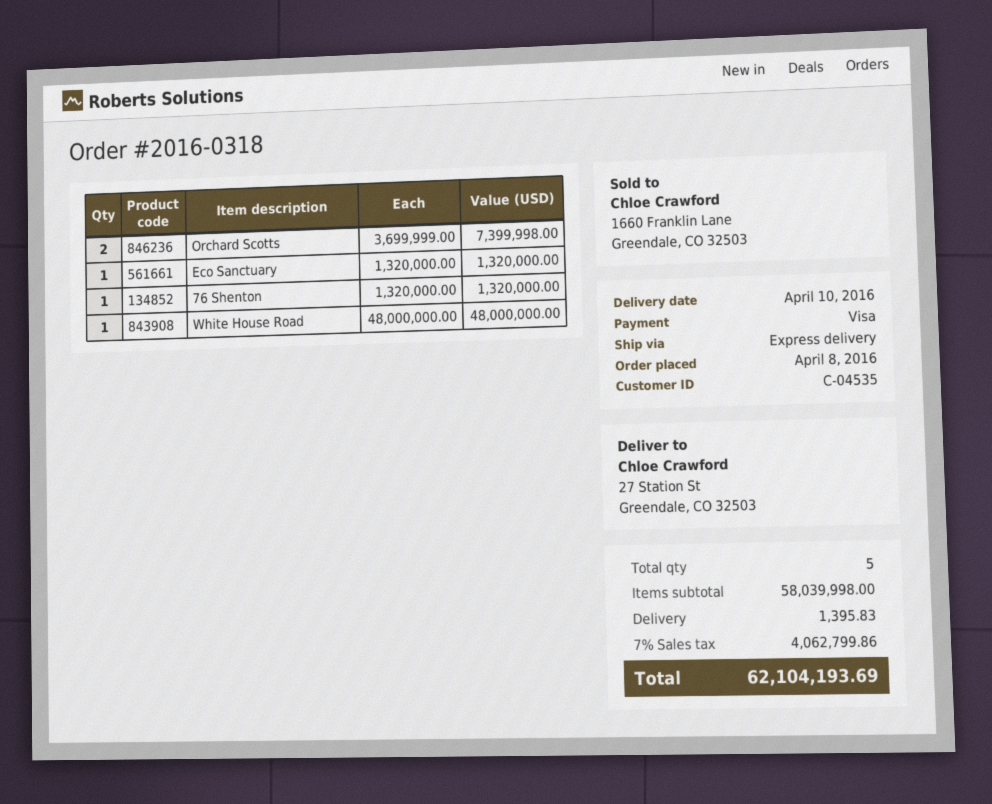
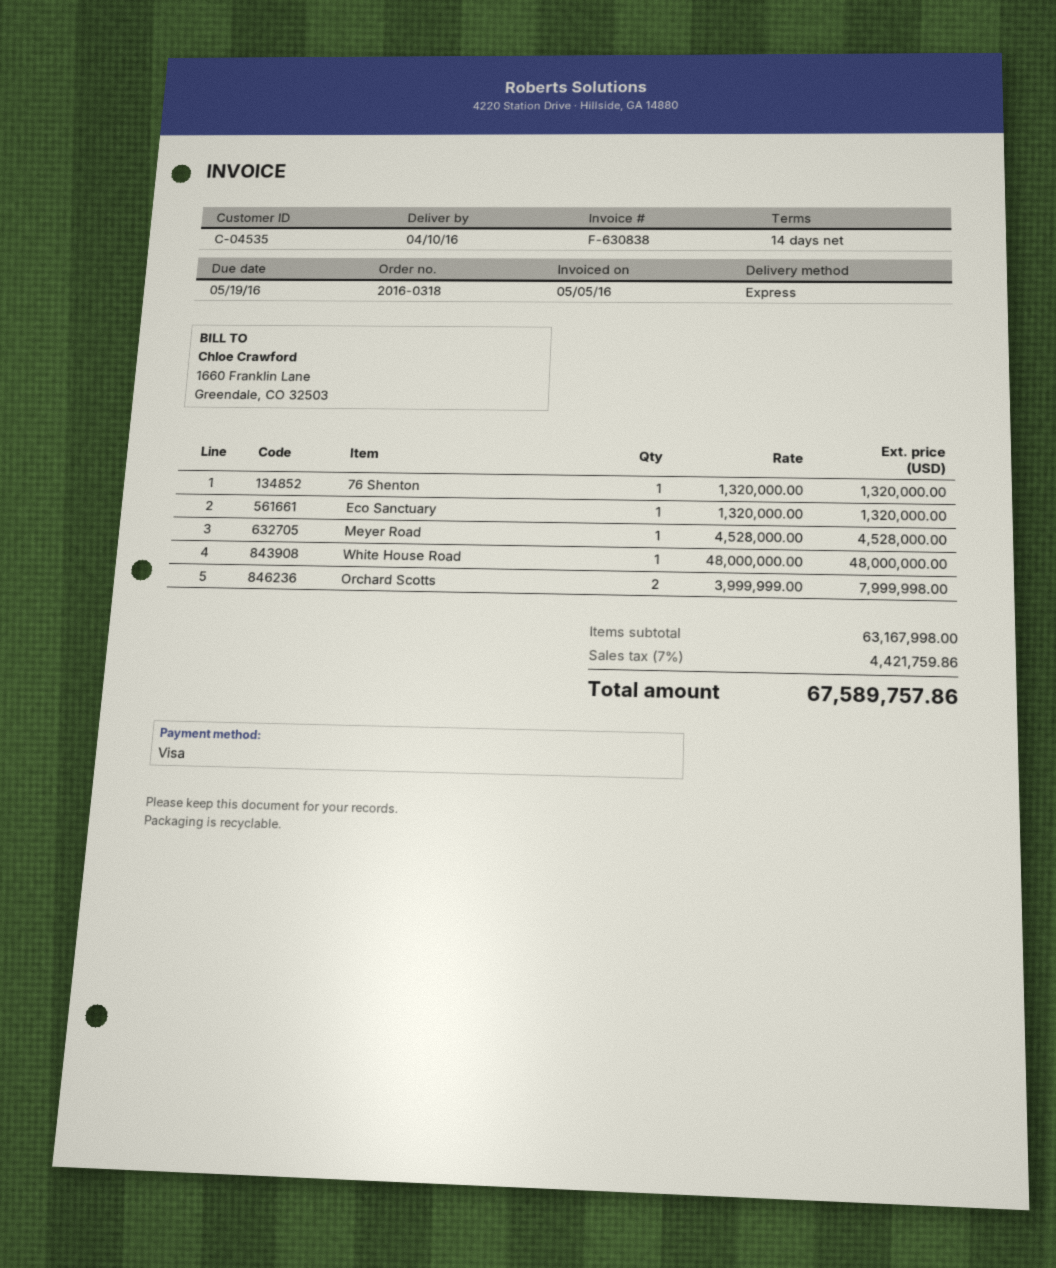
Orchard Scotts: 2 x 3699999.00 = 7399998.00 -> 2 x 3999999.00 = 7999998.00
Meyer Road: none -> 1 x 4528000.00 = 4528000.00
subtotal: 58039998.00 -> 63167998.00
shipping: 1395.83 -> none
tax: 7% = 4062799.86 -> 7% = 4421759.86
total: 62104193.69 -> 67589757.86

